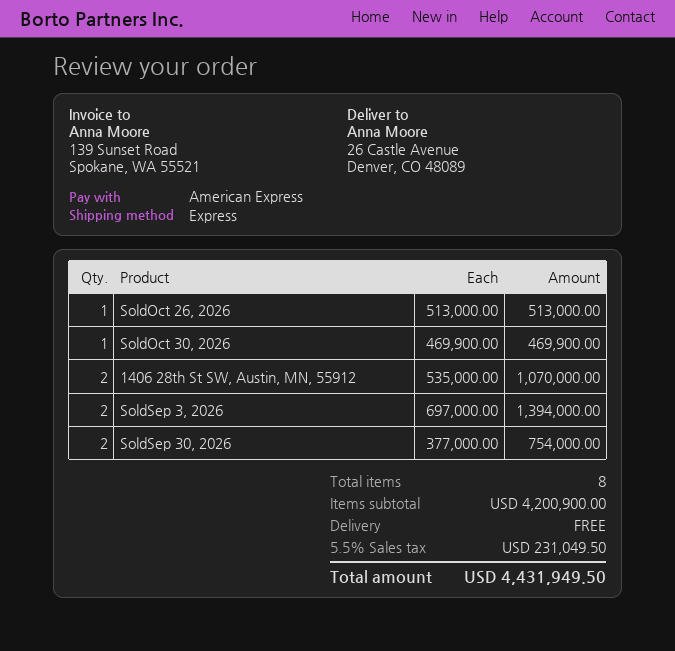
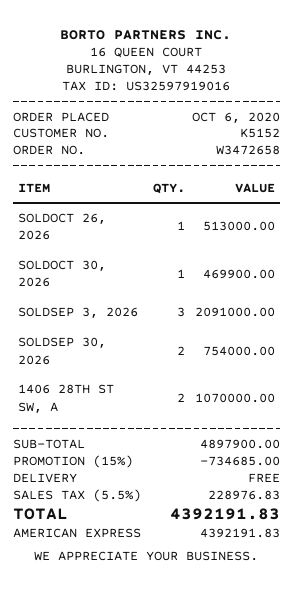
SoldSep 3, 2026: 2 for 1394000.00 -> 3 for 2091000.00
subtotal: 4200900.00 -> 4897900.00
discount: none -> 15% = 734685.00
tax: 5.5% = 231049.50 -> 5.5% = 228976.83
total: 4431949.50 -> 4392191.83

